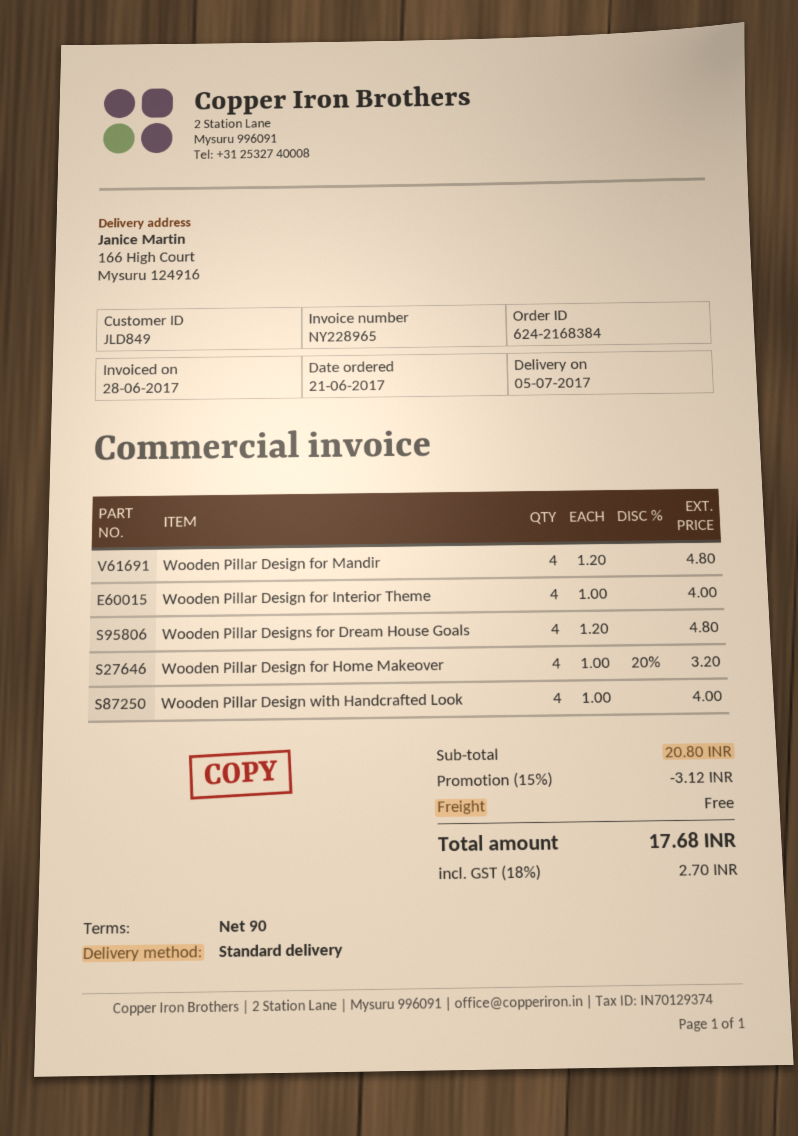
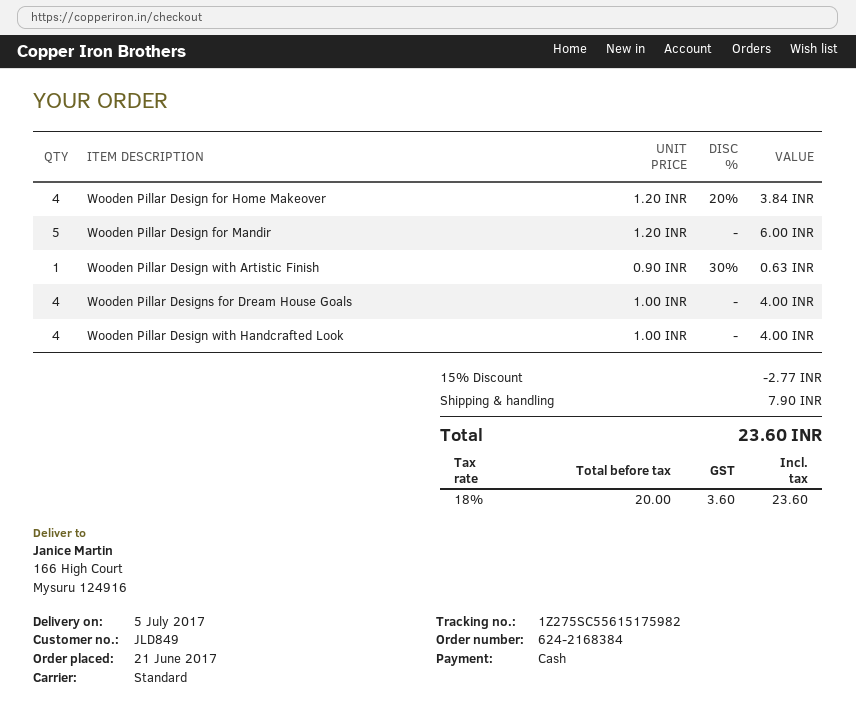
Wooden Pillar Design for Mandir: 4 x 1.20 = 4.80 -> 5 x 1.20 = 6.00
Wooden Pillar Design for Interior Theme: 4 x 1.00 = 4.00 -> none
Wooden Pillar Designs for Dream House Goals: 4 x 1.20 = 4.80 -> 4 x 1.00 = 4.00
Wooden Pillar Design for Home Makeover: 4 x 1.00 - 20% = 3.20 -> 4 x 1.20 - 20% = 3.84
Wooden Pillar Design with Artistic Finish: none -> 1 x 0.90 - 30% = 0.63
discount: 15% = 3.12 -> 15% = 2.77
shipping: 0.00 -> 7.90
tax: 18% = 2.70 -> 18% = 3.60
total: 17.68 -> 23.60

